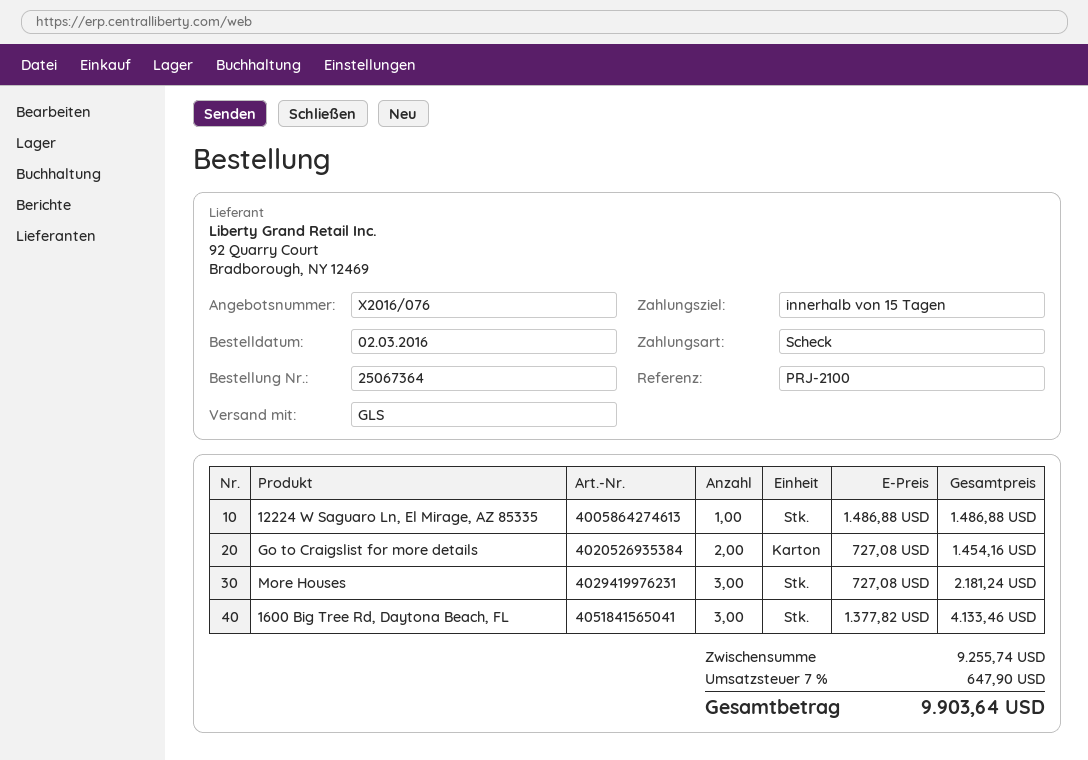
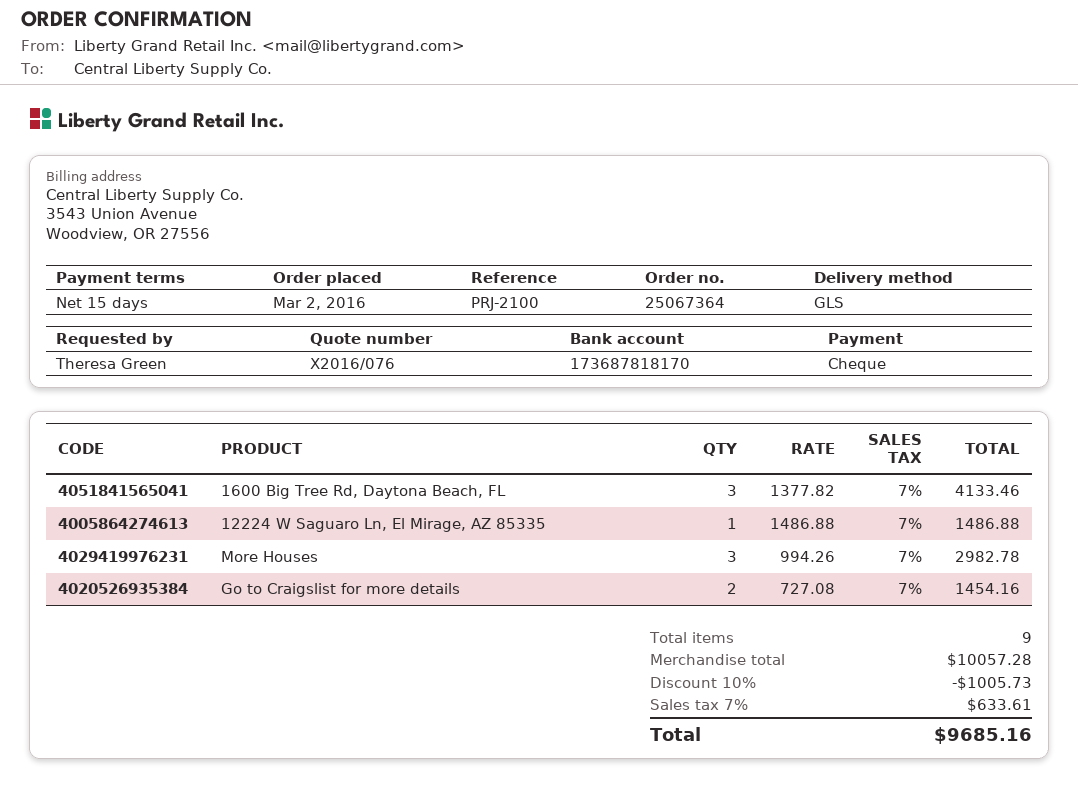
More Houses: 3 x 727.08 = 2181.24 -> 3 x 994.26 = 2982.78
subtotal: 9255.74 -> 10057.28
discount: none -> 10% = 1005.73
tax: 7% = 647.90 -> 7% = 633.61
total: 9903.64 -> 9685.16

